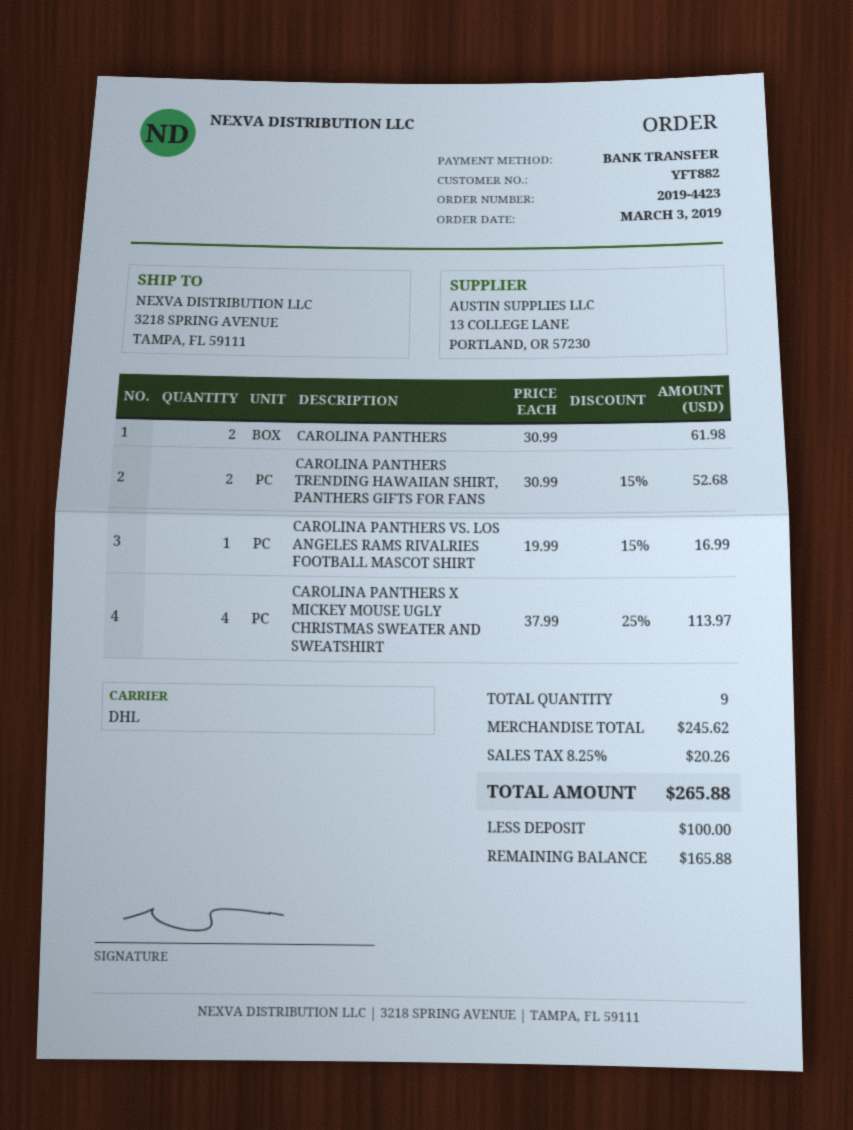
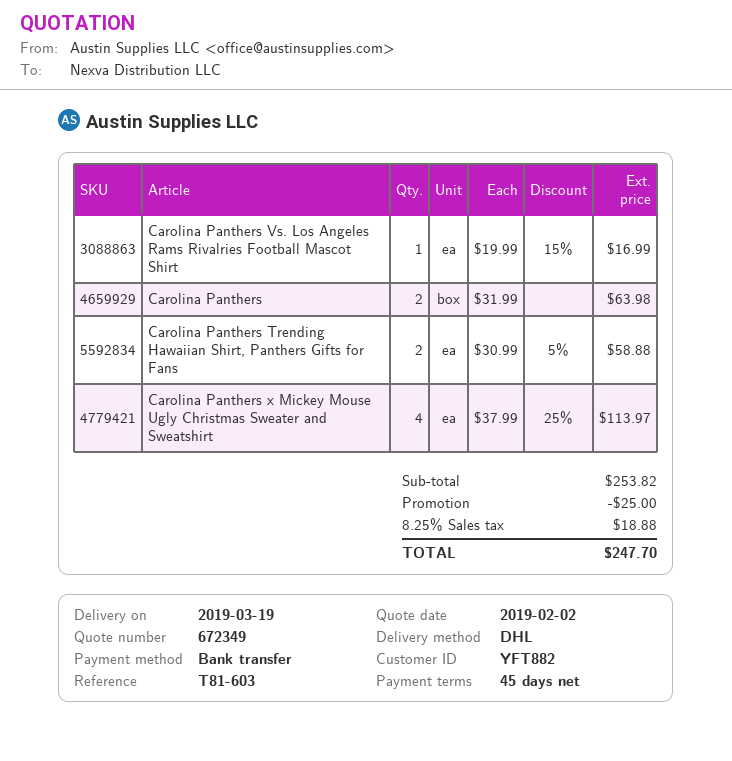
CAROLINA PANTHERS: 2 x 30.99 = 61.98 -> 2 x 31.99 = 63.98
CAROLINA PANTHERS TRENDING HAWAIIAN SHIRT, PANTHERS GIFTS FOR FANS: 2 x 30.99 - 15% = 52.68 -> 2 x 30.99 - 5% = 58.88
subtotal: 245.62 -> 253.82
discount: none -> 25.00
tax: 8.25% = 20.26 -> 8.25% = 18.88
total: 265.88 -> 247.70

